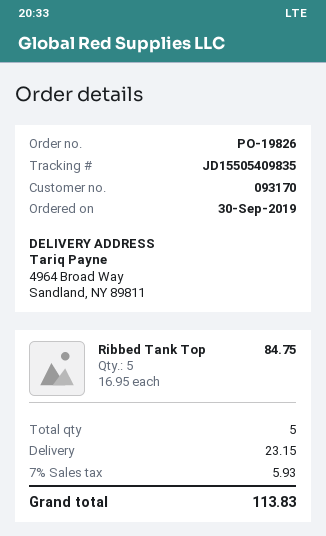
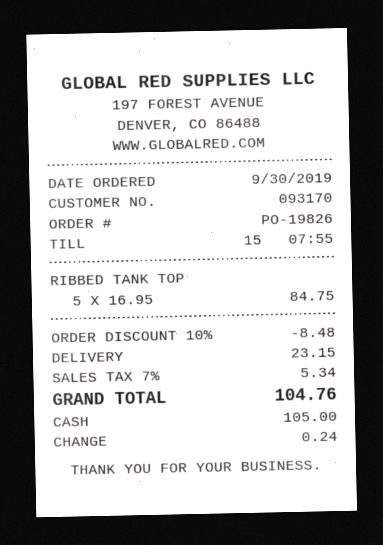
discount: none -> 10% = 8.48
tax: 7% = 5.93 -> 7% = 5.34
total: 113.83 -> 104.76

